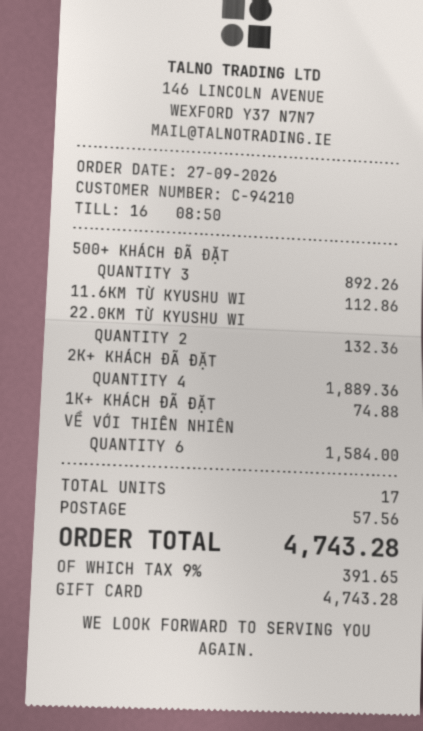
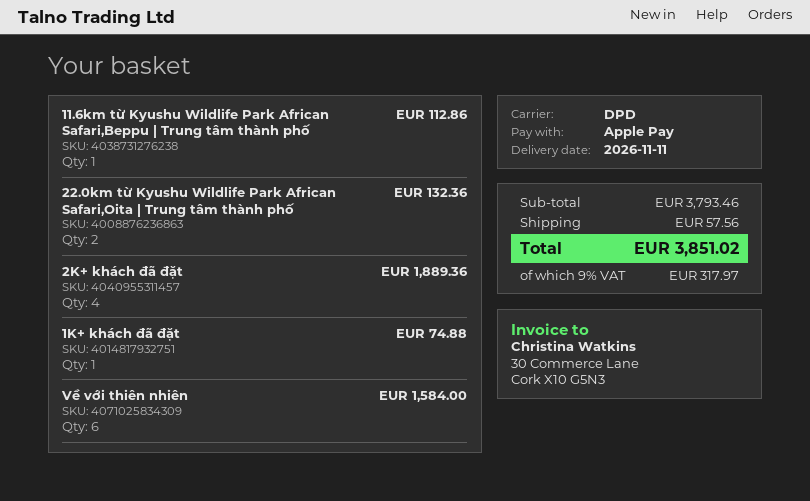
payment method: gift card -> Apple Pay
500+ KHÁCH ĐÃ ĐẶT: 3 for 892.26 -> none
tax: 9% = 391.65 -> 9% = 317.97
total: 4743.28 -> 3851.02

